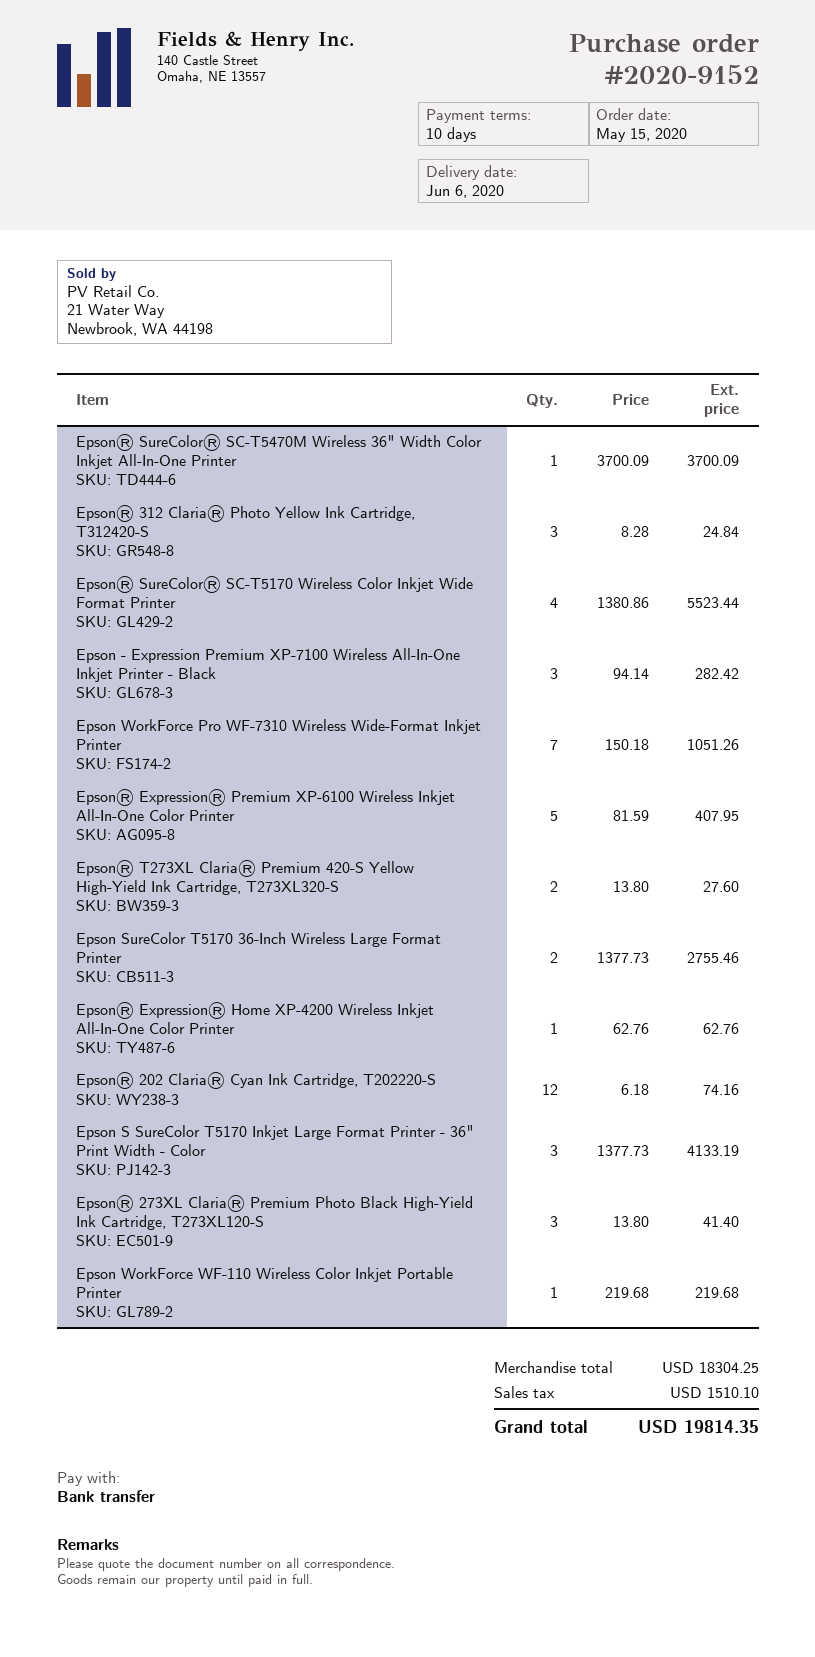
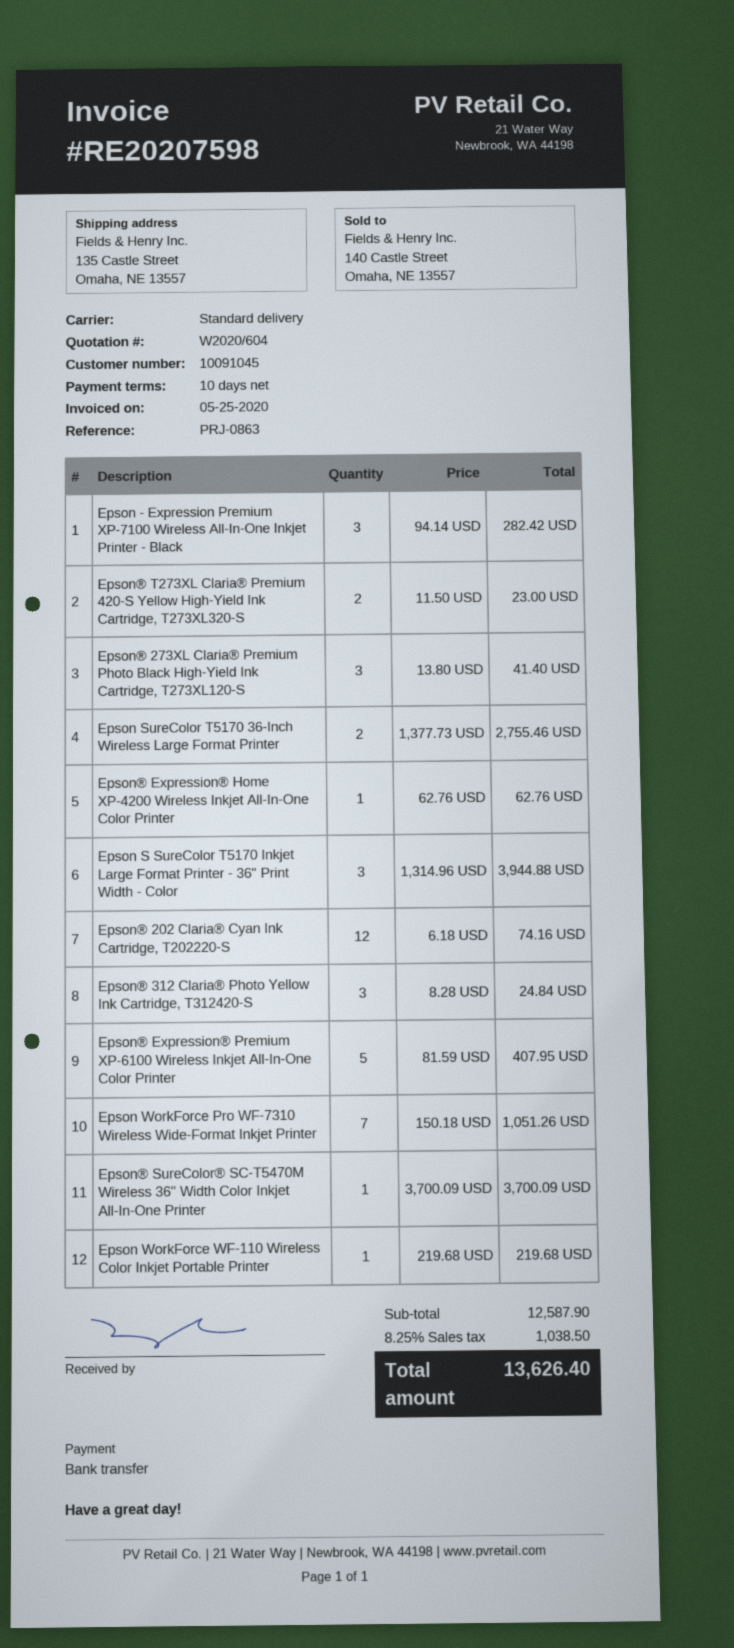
Epson® SureColor® SC-T5170 Wireless Color Inkjet Wide Format Printer: 4 x 1380.86 = 5523.44 -> none
Epson® T273XL Claria® Premium 420-S Yellow High-Yield Ink Cartridge, T273XL320-S: 2 x 13.80 = 27.60 -> 2 x 11.50 = 23.00
Epson S SureColor T5170 Inkjet Large Format Printer - 36" Print Width - Color: 3 x 1377.73 = 4133.19 -> 3 x 1314.96 = 3944.88
subtotal: 18304.25 -> 12587.90
tax: 1510.10 -> 1038.50
total: 19814.35 -> 13626.40

